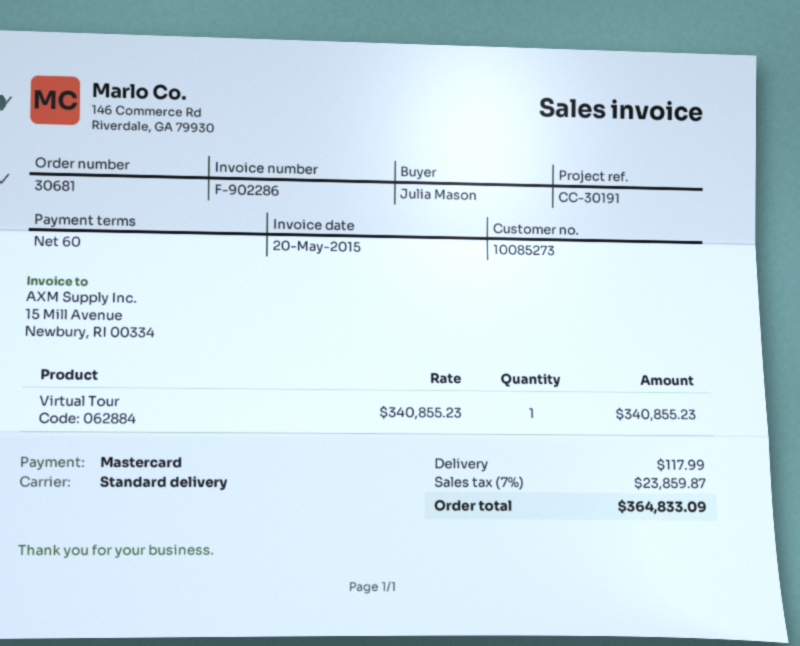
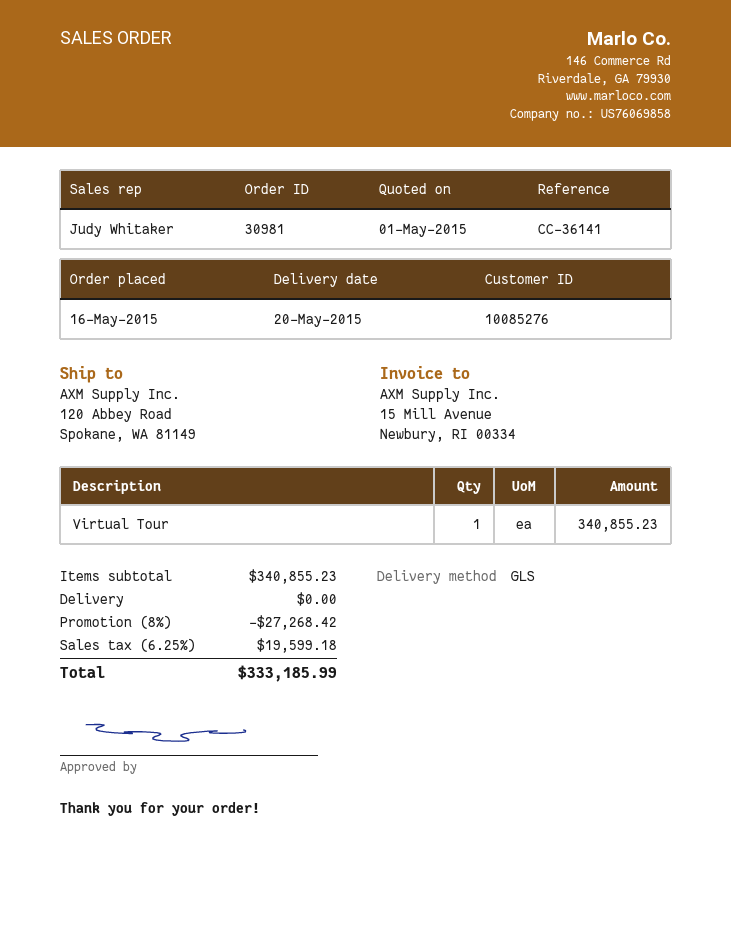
order number: 30681 -> 30981
customer number: 10085273 -> 10085276
reference: CC-30191 -> CC-36141
shipping method: standard -> GLS
discount: none -> 8% = 27268.42
shipping: 117.99 -> 0.00
tax: 7% = 23859.87 -> 6.25% = 19599.18
total: 364833.09 -> 333185.99

